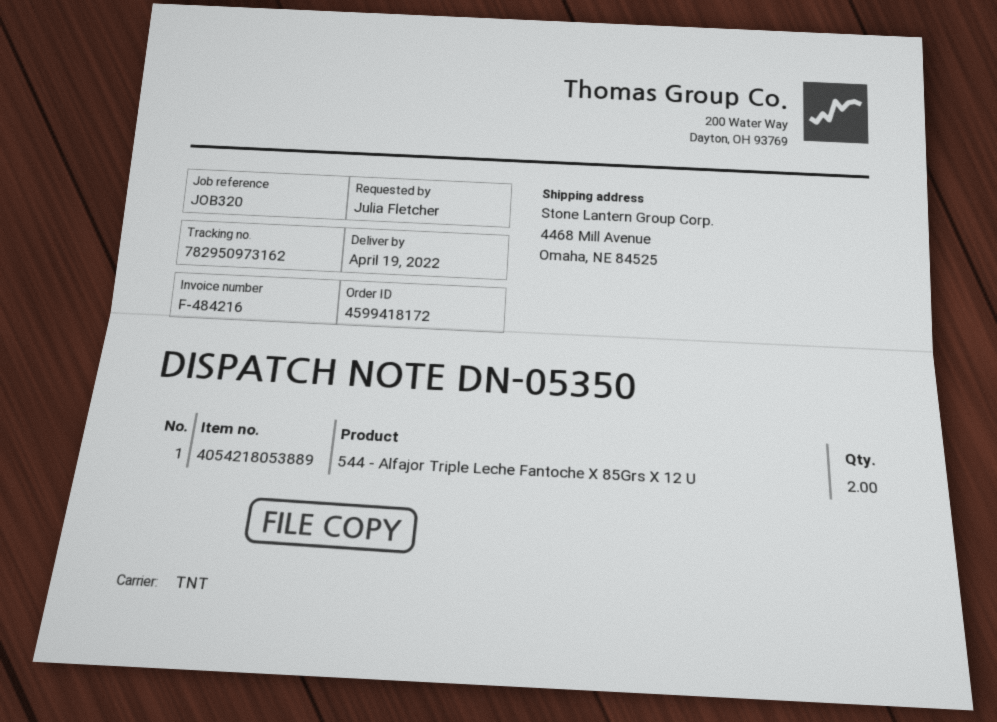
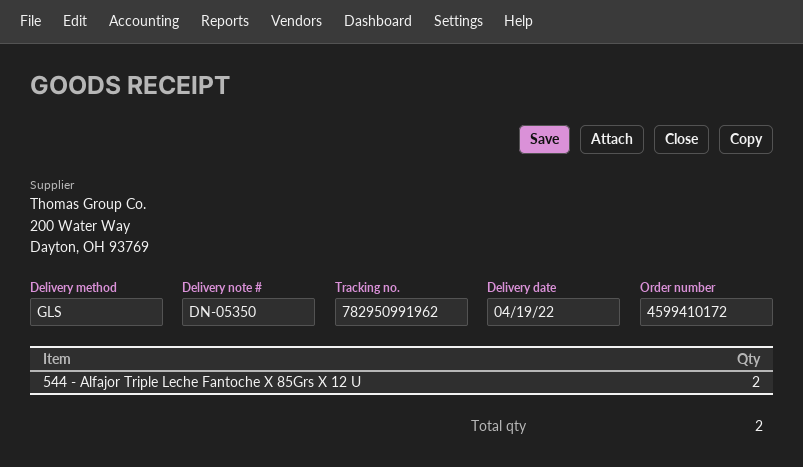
order number: 4599418172 -> 4599410172
shipping method: TNT -> GLS
tracking number: 782950973162 -> 782950991962

